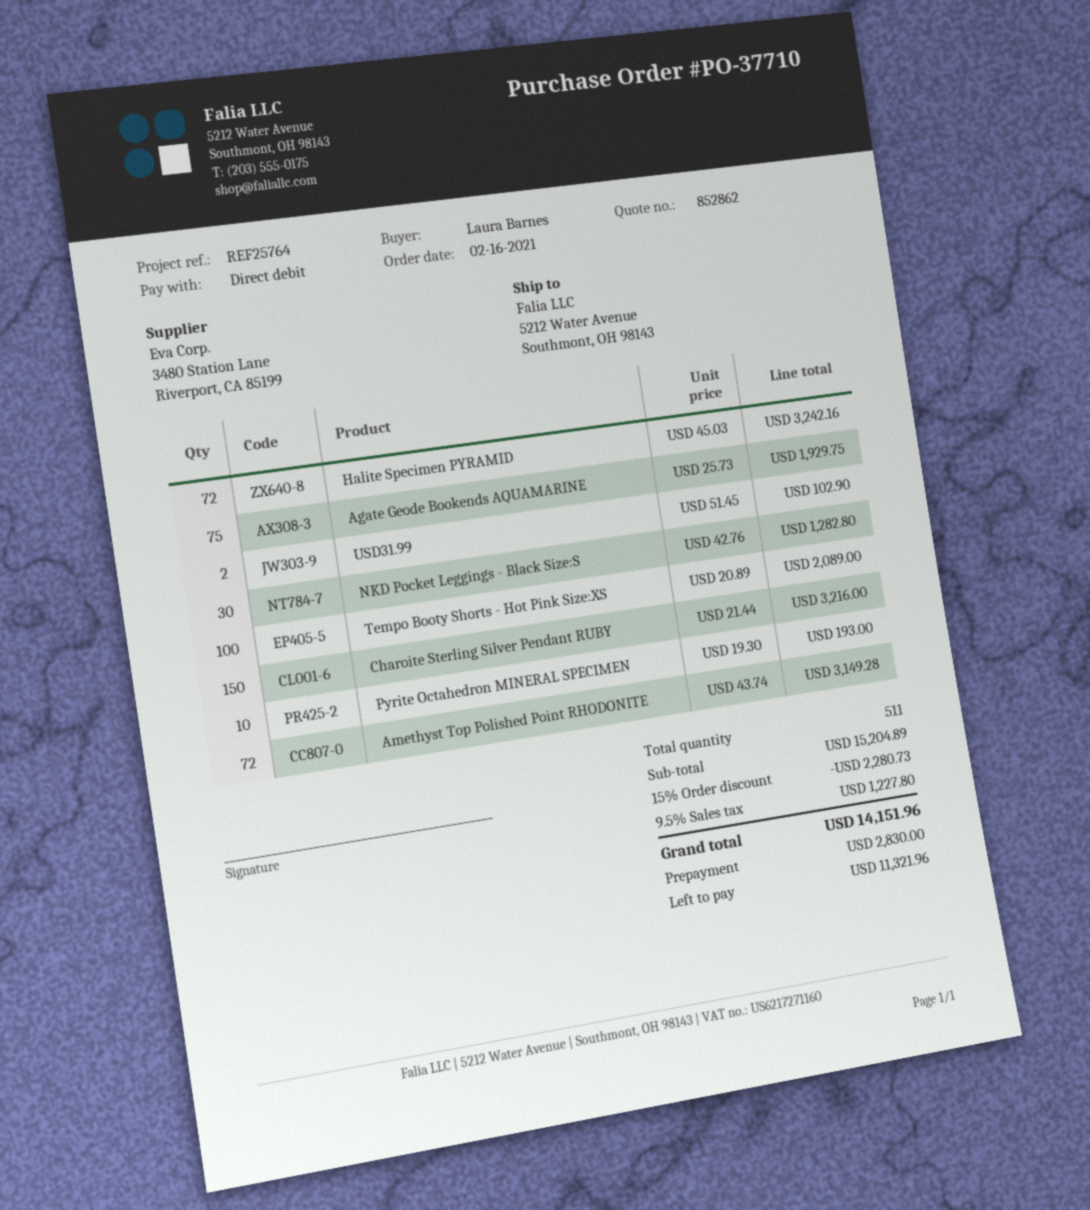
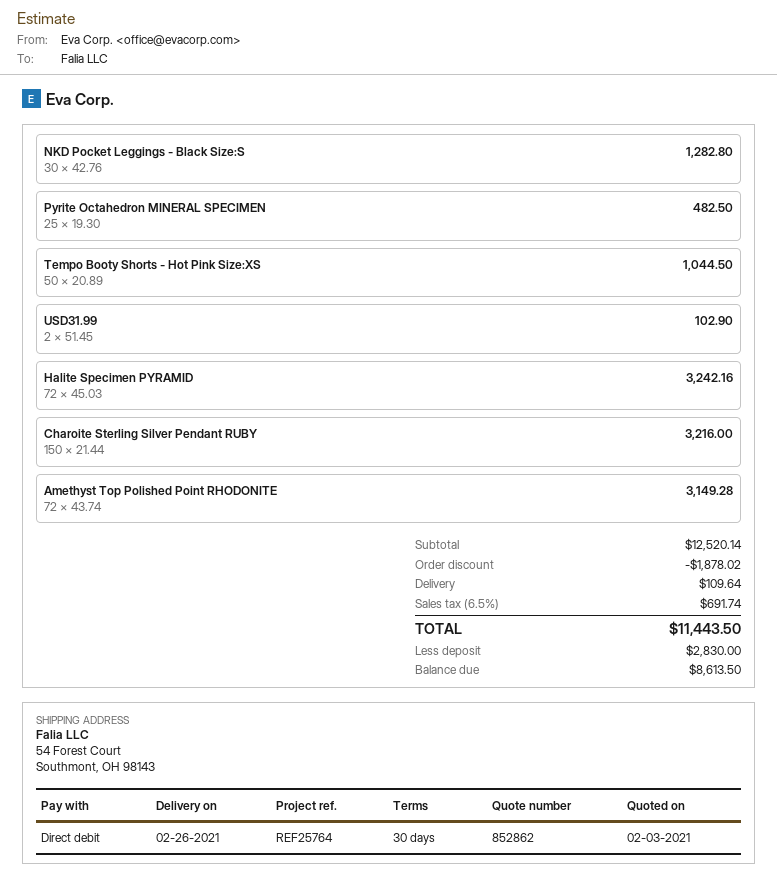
ship to: 5212 Water Avenue, Southmont, OH 98143 -> 54 Forest Court, Southmont, OH 98143
Agate Geode Bookends AQUAMARINE: 75 x 25.73 = 1929.75 -> none
Tempo Booty Shorts - Hot Pink Size:XS: 100 x 20.89 = 2089.00 -> 50 x 20.89 = 1044.50
Pyrite Octahedron MINERAL SPECIMEN: 10 x 19.30 = 193.00 -> 25 x 19.30 = 482.50
subtotal: 15204.89 -> 12520.14
discount: 2280.73 -> 1878.02
shipping: none -> 109.64
tax: 9.5% = 1227.80 -> 6.5% = 691.74
total: 14151.96 -> 11443.50
balance: 11321.96 -> 8613.50

